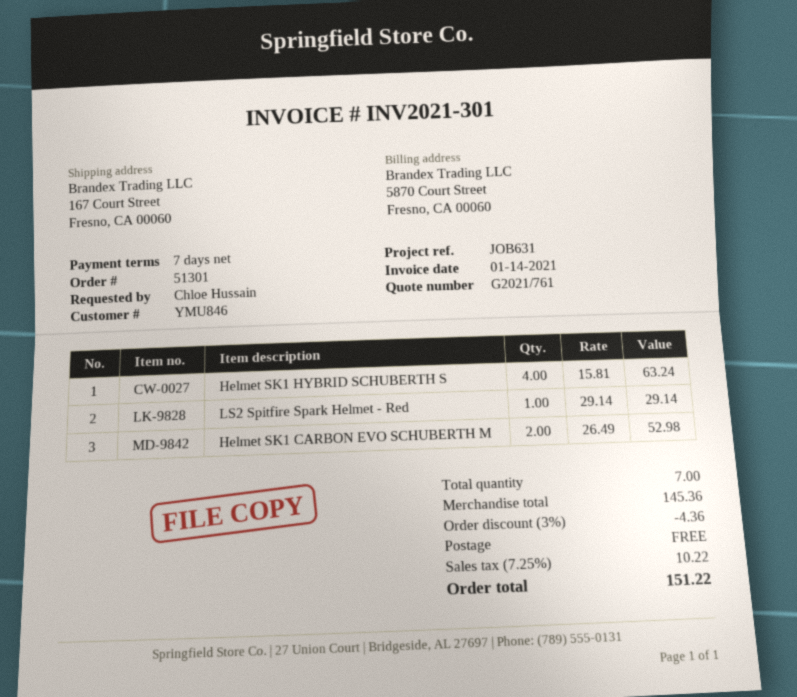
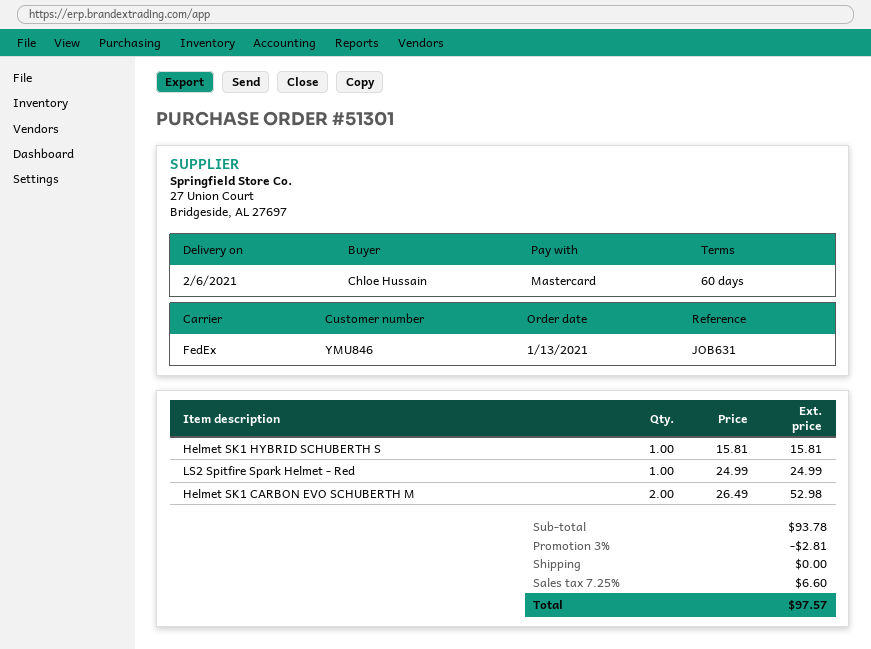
payment terms: 7 days -> 60 days
Helmet SK1 HYBRID SCHUBERTH S: 4 x 15.81 = 63.24 -> 1 x 15.81 = 15.81
LS2 Spitfire Spark Helmet - Red: 1 x 29.14 = 29.14 -> 1 x 24.99 = 24.99
subtotal: 145.36 -> 93.78
discount: 3% = 4.36 -> 3% = 2.81
tax: 7.25% = 10.22 -> 7.25% = 6.60
total: 151.22 -> 97.57

